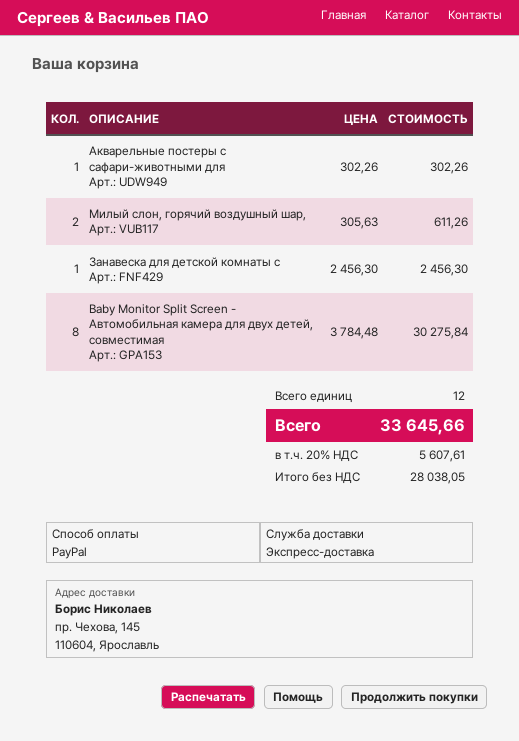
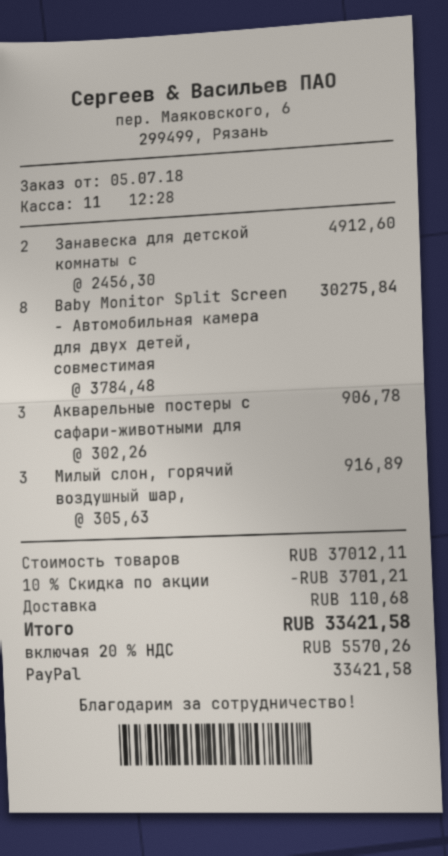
Акварельные постеры с сафари-животными для: 1 x 302.26 = 302.26 -> 3 x 302.26 = 906.78
Милый слон, горячий воздушный шар,: 2 x 305.63 = 611.26 -> 3 x 305.63 = 916.89
Занавеска для детской комнаты с: 1 x 2456.30 = 2456.30 -> 2 x 2456.30 = 4912.60
discount: none -> 10% = 3701.21
shipping: none -> 110.68
tax: 20% = 5607.61 -> 20% = 5570.26
total: 33645.66 -> 33421.58

